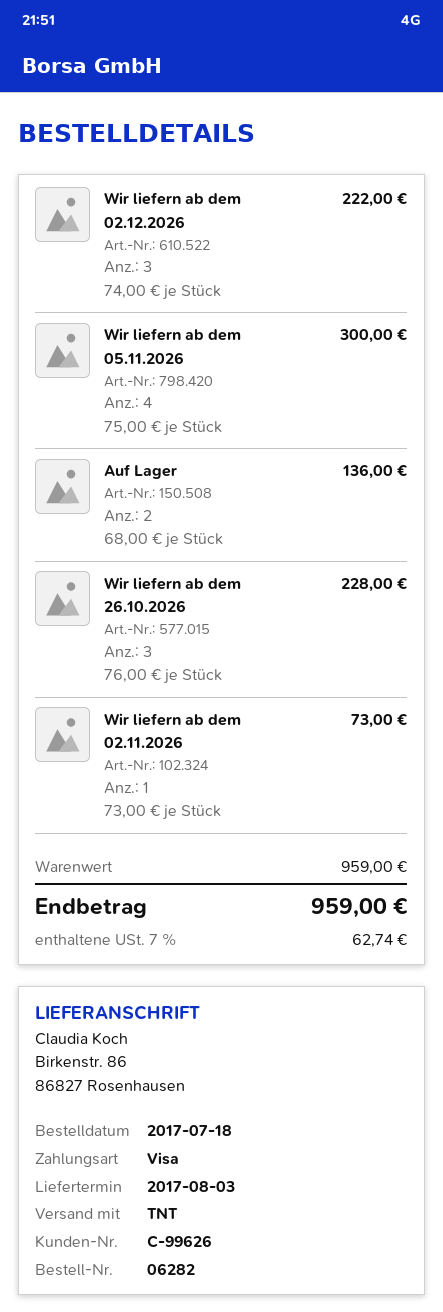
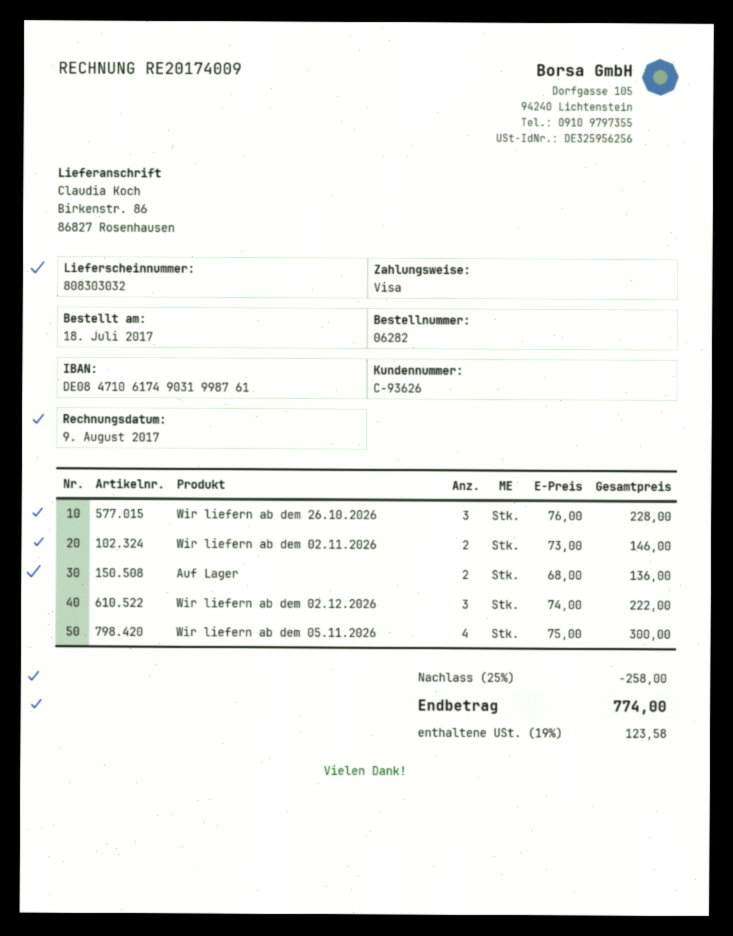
customer number: C-99626 -> C-93626
Wir liefern ab dem 02.11.2026: 1 x 73.00 = 73.00 -> 2 x 73.00 = 146.00
discount: none -> 25% = 258.00
tax: 7% = 62.74 -> 19% = 123.58
total: 959.00 -> 774.00

